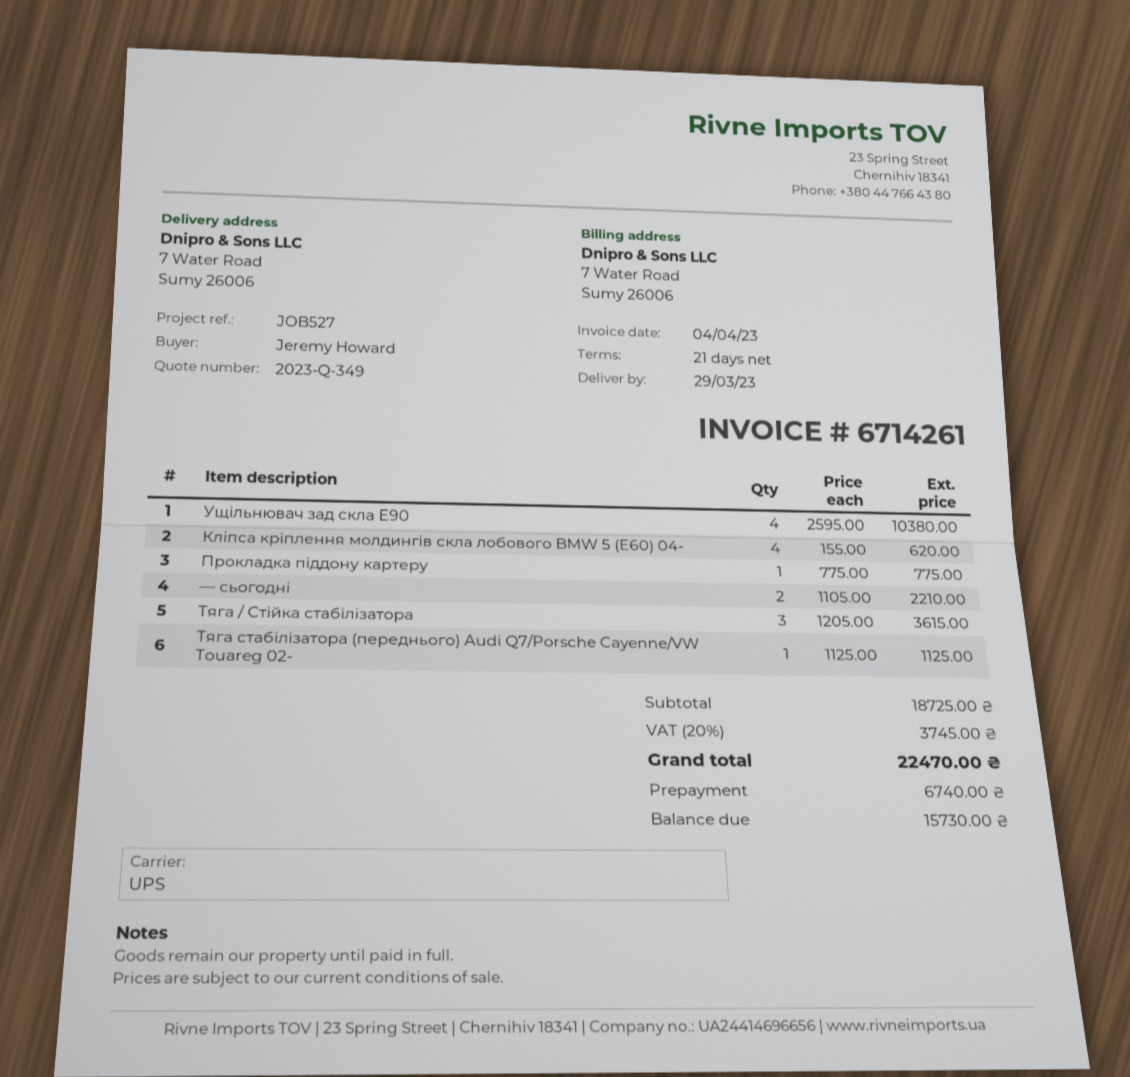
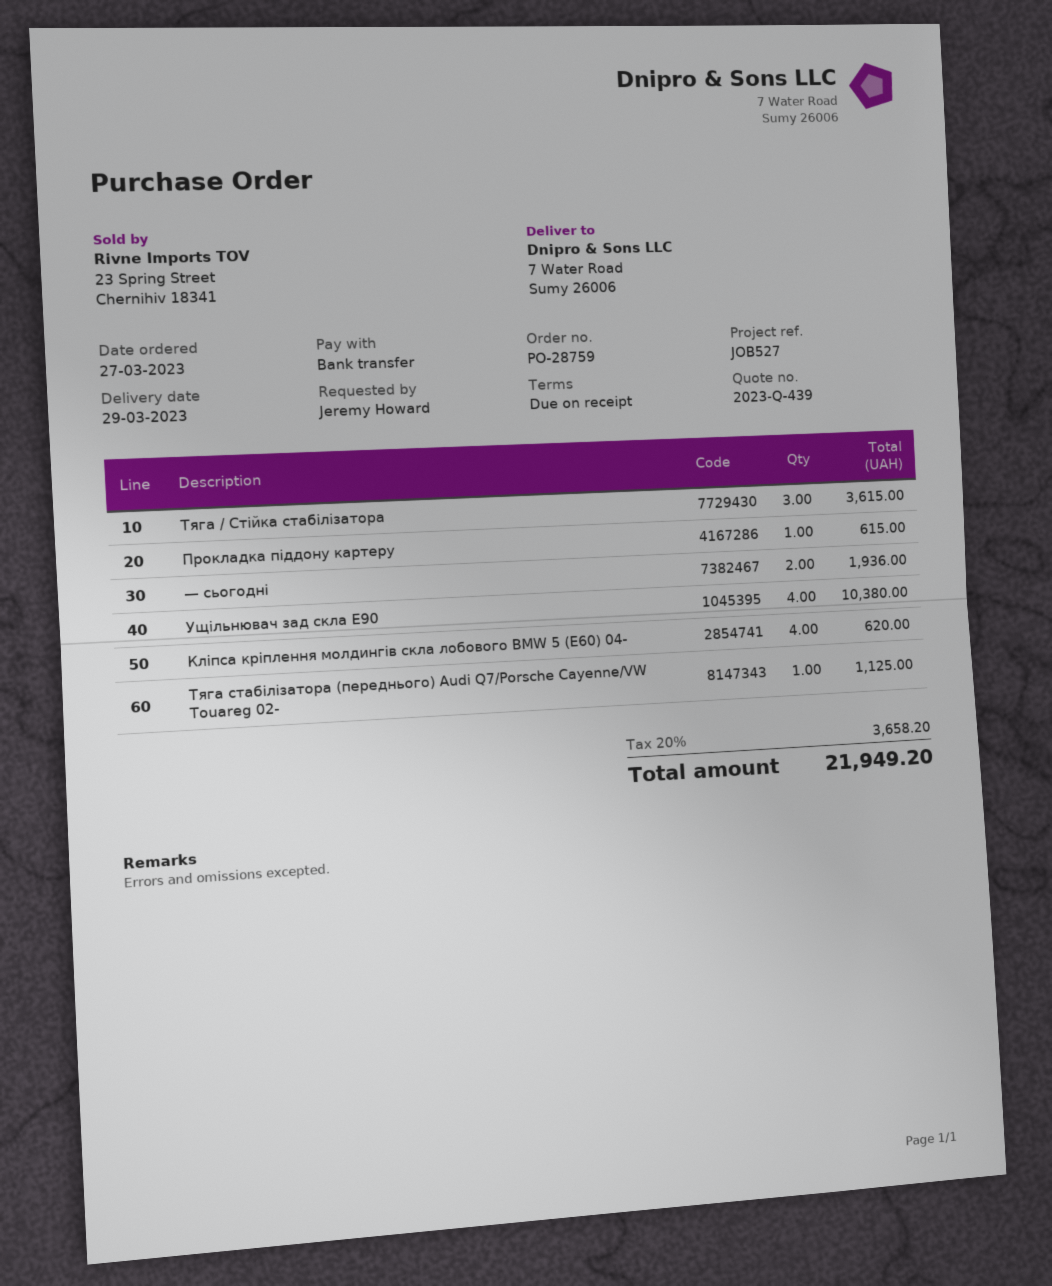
quote number: 2023-Q-349 -> 2023-Q-439
payment terms: 21 days -> on receipt
Прокладка піддону картеру: 1 for 775.00 -> 1 for 615.00
— сьогодні: 2 for 2210.00 -> 2 for 1936.00
tax: 20% = 3745.00 -> 20% = 3658.20
total: 22470.00 -> 21949.20

